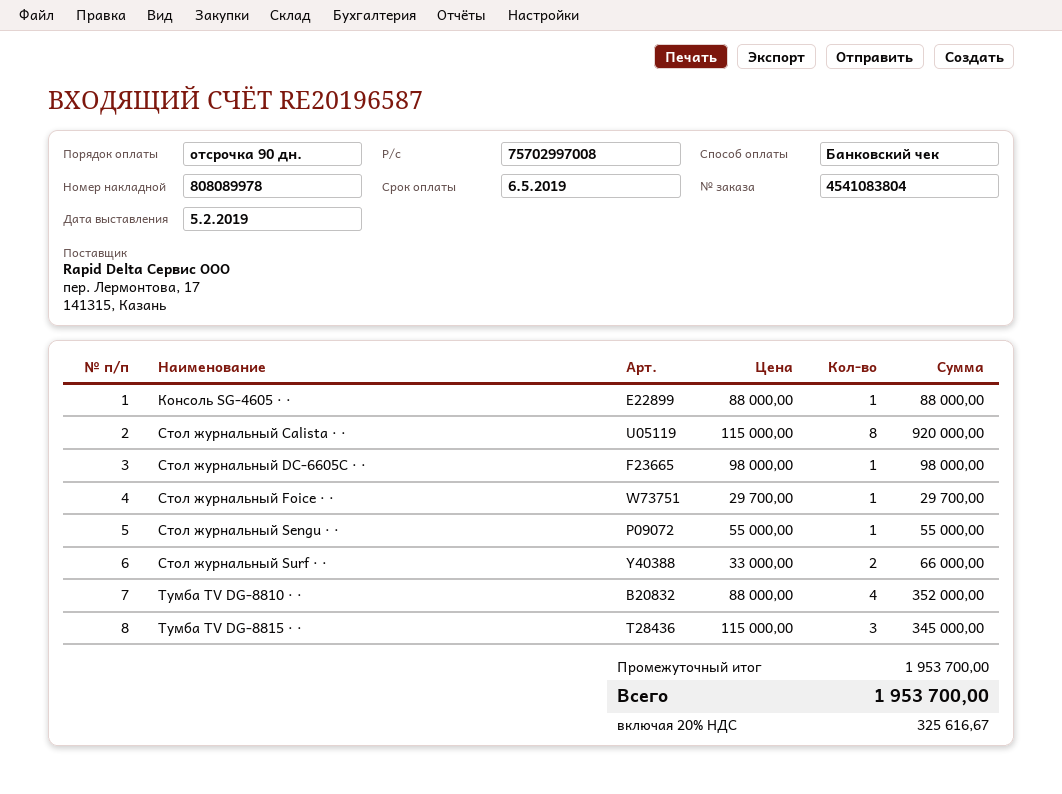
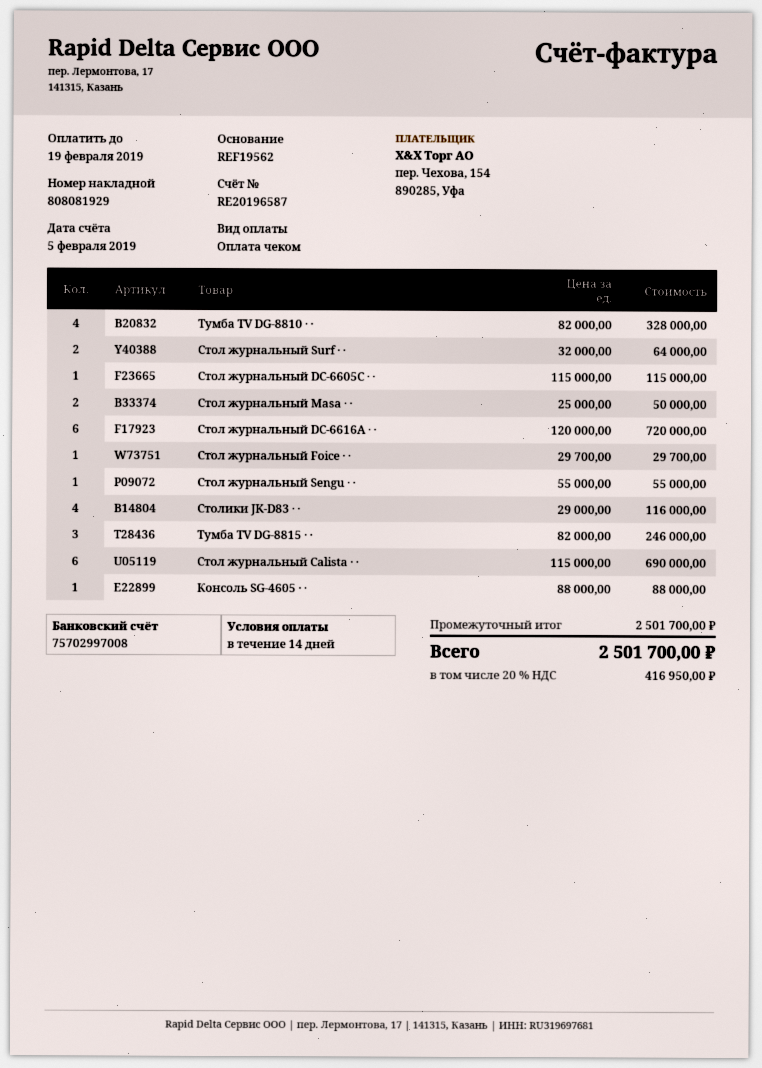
delivery note number: 808089978 -> 808081929
payment terms: 90 days -> 14 days
due date: 2019-05-06 -> 2019-02-19
Стол журнальный Calista · ·: 8 x 115000.00 = 920000.00 -> 6 x 115000.00 = 690000.00
Стол журнальный DC-6605C · ·: 1 x 98000.00 = 98000.00 -> 1 x 115000.00 = 115000.00
Стол журнальный Surf · ·: 2 x 33000.00 = 66000.00 -> 2 x 32000.00 = 64000.00
Тумба TV DG-8810 · ·: 4 x 88000.00 = 352000.00 -> 4 x 82000.00 = 328000.00
Тумба TV DG-8815 · ·: 3 x 115000.00 = 345000.00 -> 3 x 82000.00 = 246000.00
Стол журнальный Masa · ·: none -> 2 x 25000.00 = 50000.00
Стол журнальный DC-6616A · ·: none -> 6 x 120000.00 = 720000.00
Столики JK-D83 · ·: none -> 4 x 29000.00 = 116000.00
subtotal: 1953700.00 -> 2501700.00
tax: 20% = 325616.67 -> 20% = 416950.00
total: 1953700.00 -> 2501700.00

